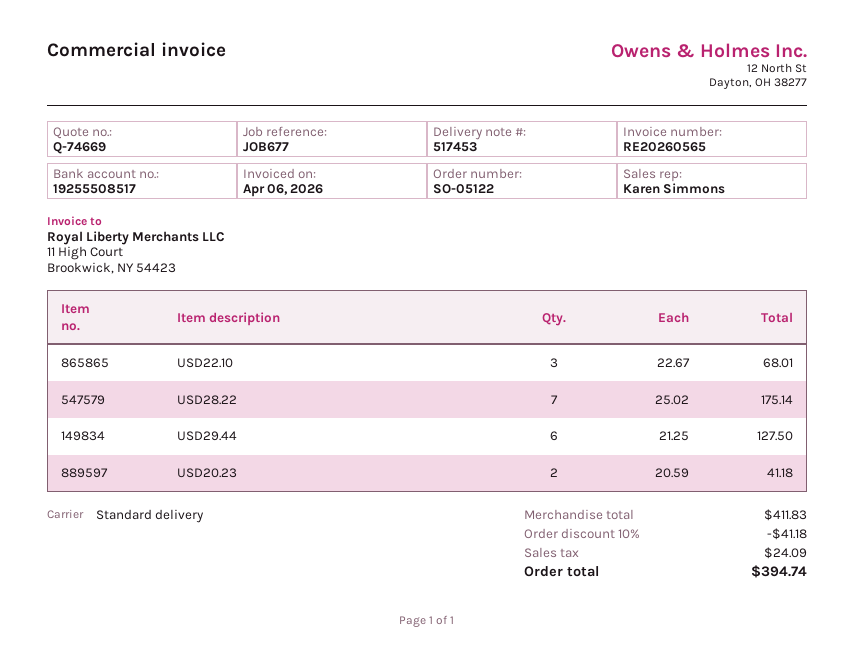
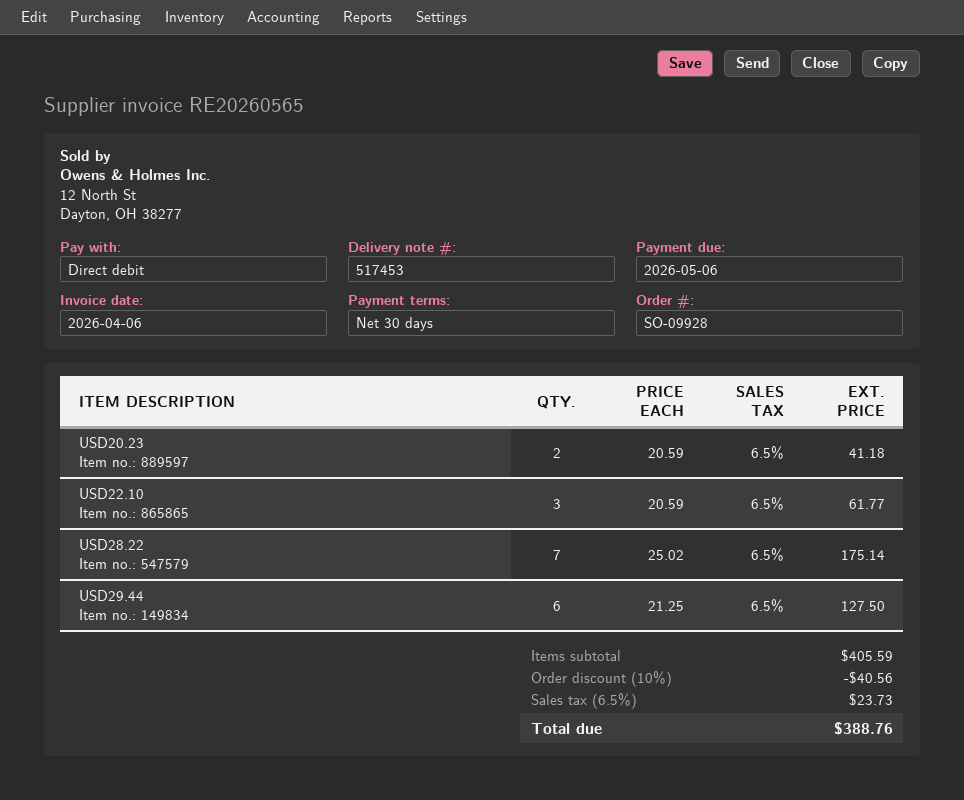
order number: SO-05122 -> SO-09928
USD22.10: 3 x 22.67 = 68.01 -> 3 x 20.59 = 61.77
subtotal: 411.83 -> 405.59
discount: 10% = 41.18 -> 10% = 40.56
tax: 24.09 -> 23.73
total: 394.74 -> 388.76

